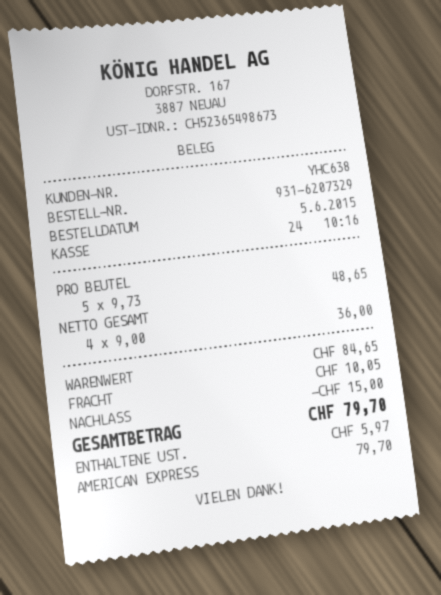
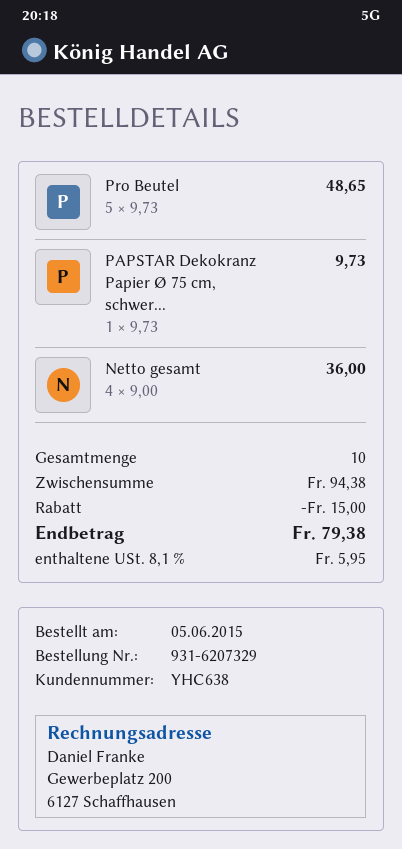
PAPSTAR Dekokranz Papier Ø 75 cm, schwer...: none -> 1 x 9.73 = 9.73
subtotal: 84.65 -> 94.38
shipping: 10.05 -> none
tax: 5.97 -> 5.95
total: 79.70 -> 79.38

